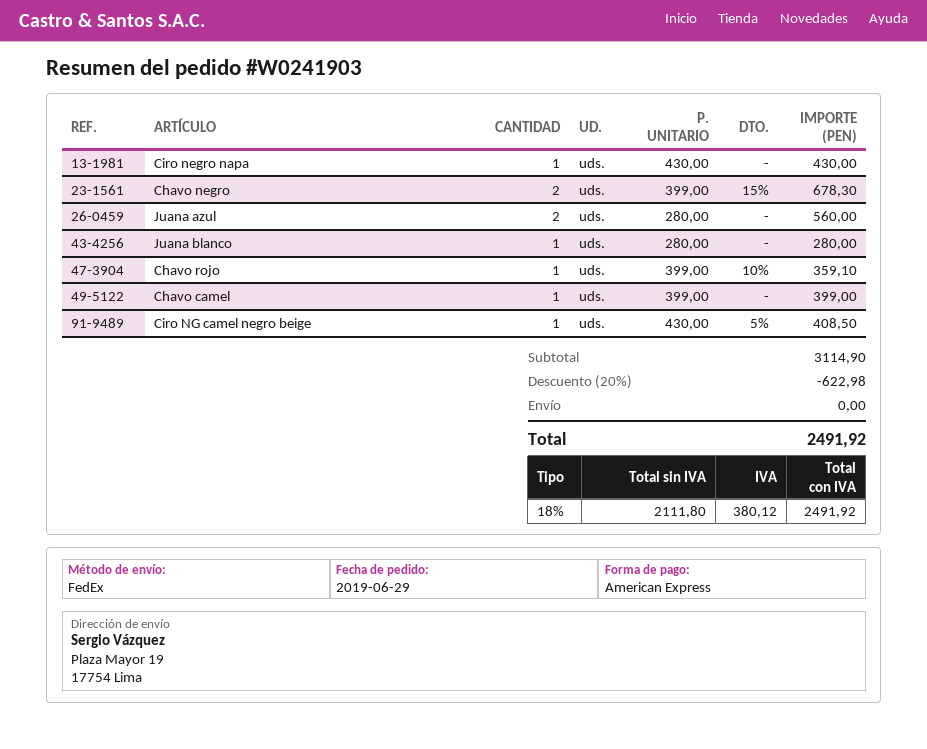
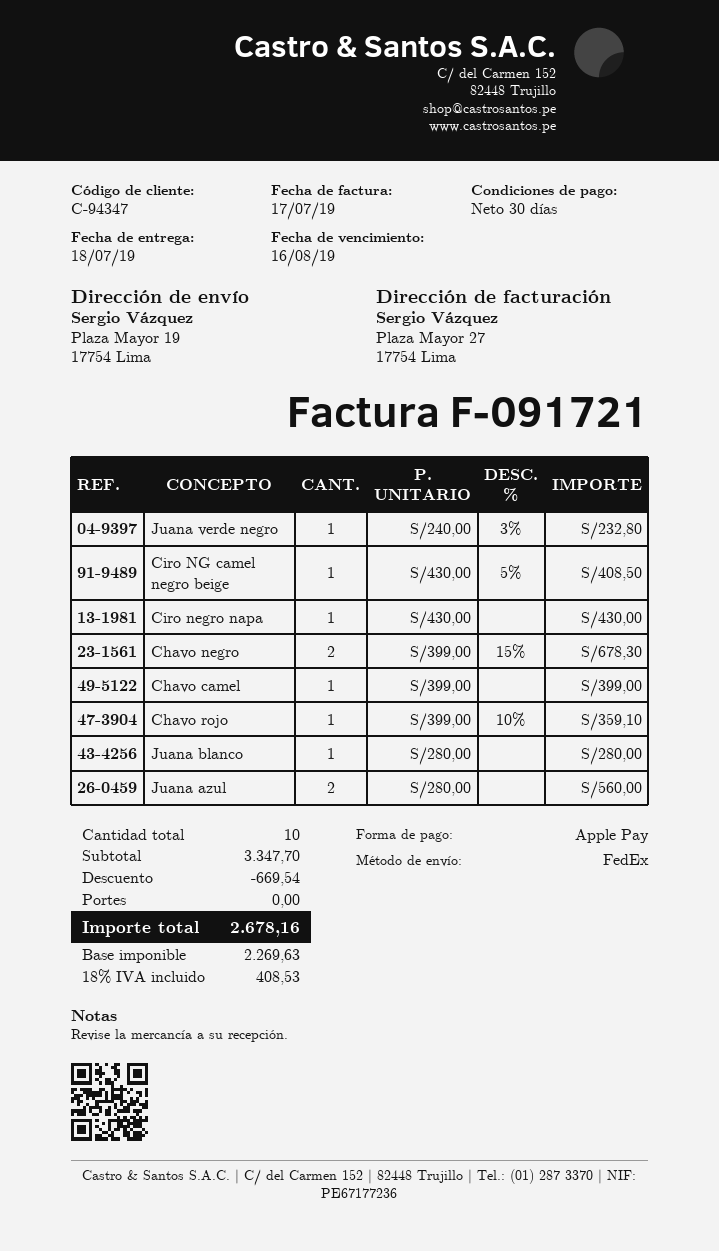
payment method: American Express -> Apple Pay
Juana verde negro: none -> 1 x 240.00 - 3% = 232.80
subtotal: 3114.90 -> 3347.70
discount: 622.98 -> 669.54
net: 2111.80 -> 2269.63
tax: 18% = 380.12 -> 18% = 408.53
total: 2491.92 -> 2678.16

